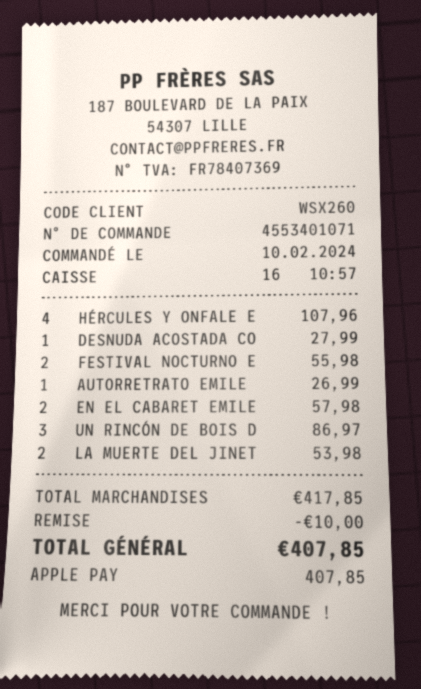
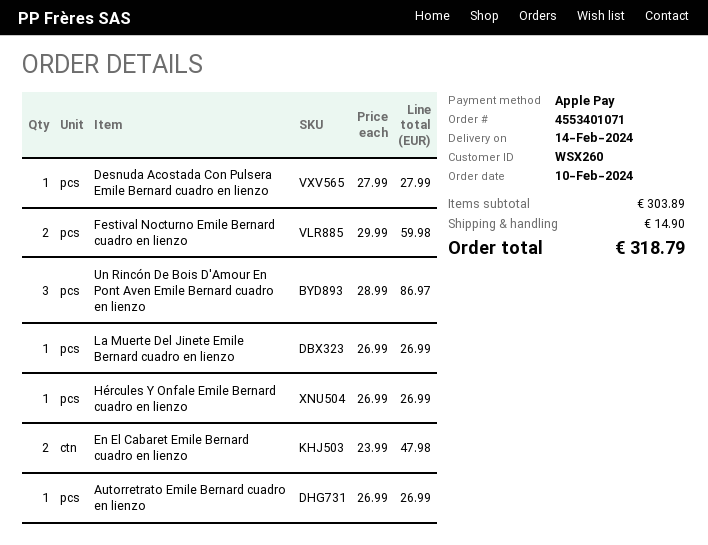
HÉRCULES Y ONFALE E: 4 for 107.96 -> 1 for 26.99
FESTIVAL NOCTURNO E: 2 for 55.98 -> 2 for 59.98
EN EL CABARET EMILE: 2 for 57.98 -> 2 for 47.98
LA MUERTE DEL JINET: 2 for 53.98 -> 1 for 26.99
subtotal: 417.85 -> 303.89
discount: 10.00 -> none
shipping: none -> 14.90
total: 407.85 -> 318.79

